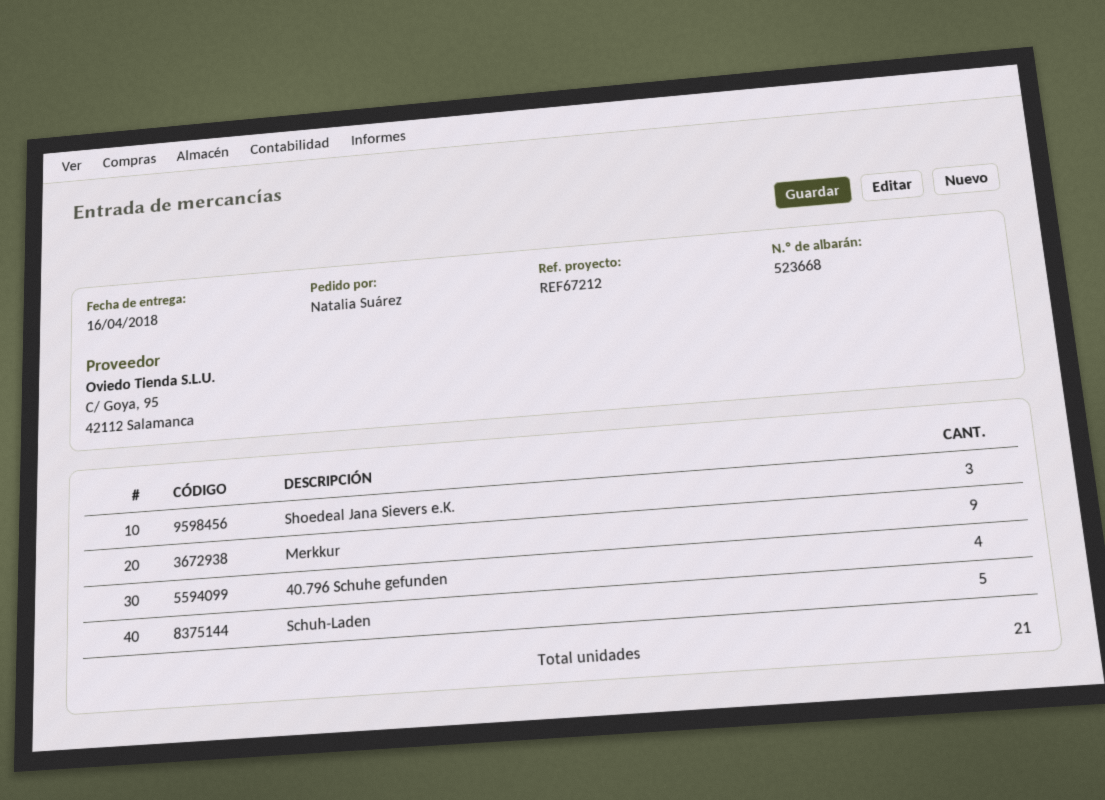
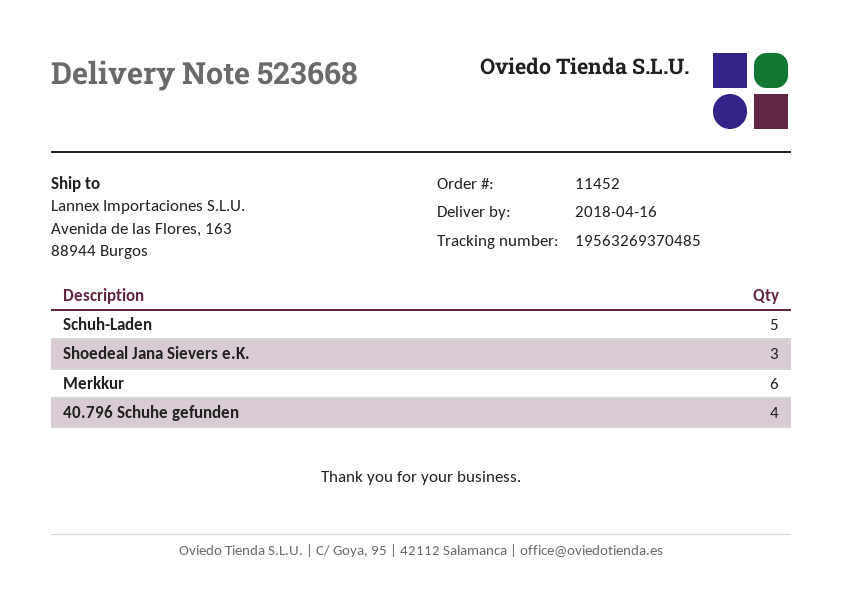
Merkkur: 9 -> 6

